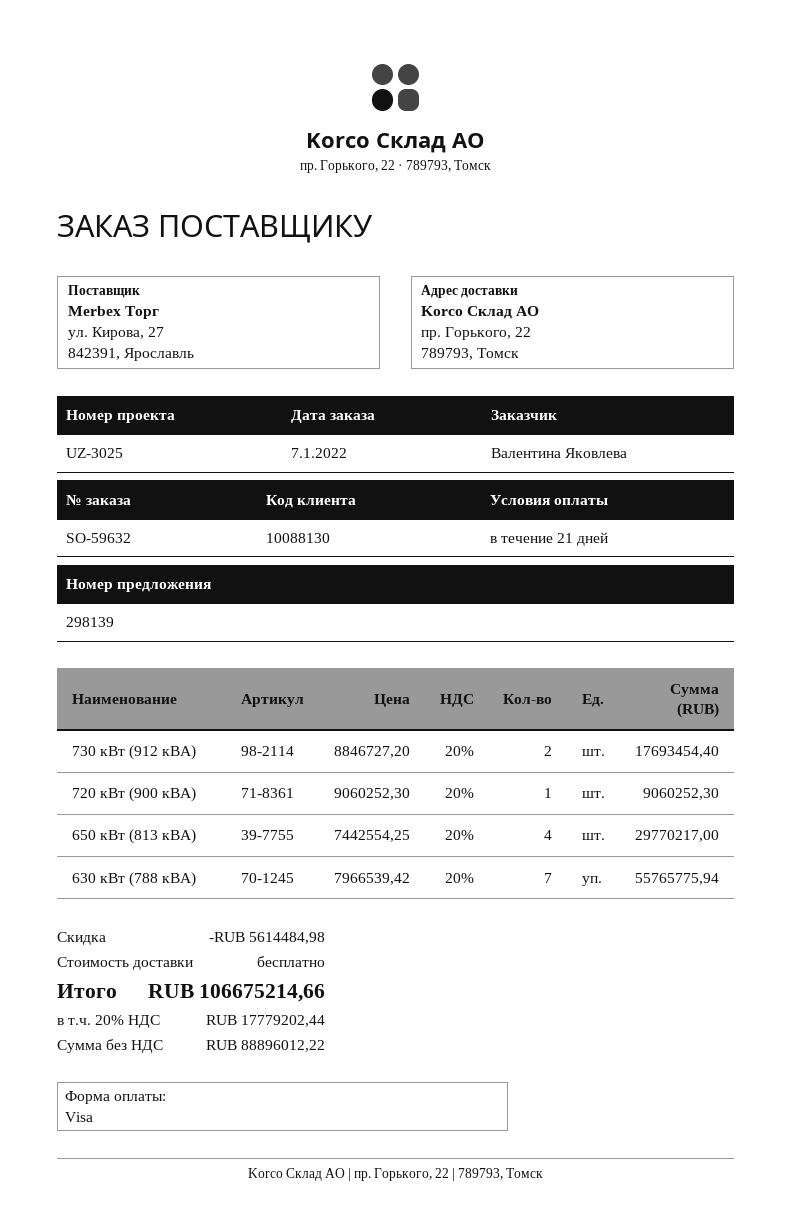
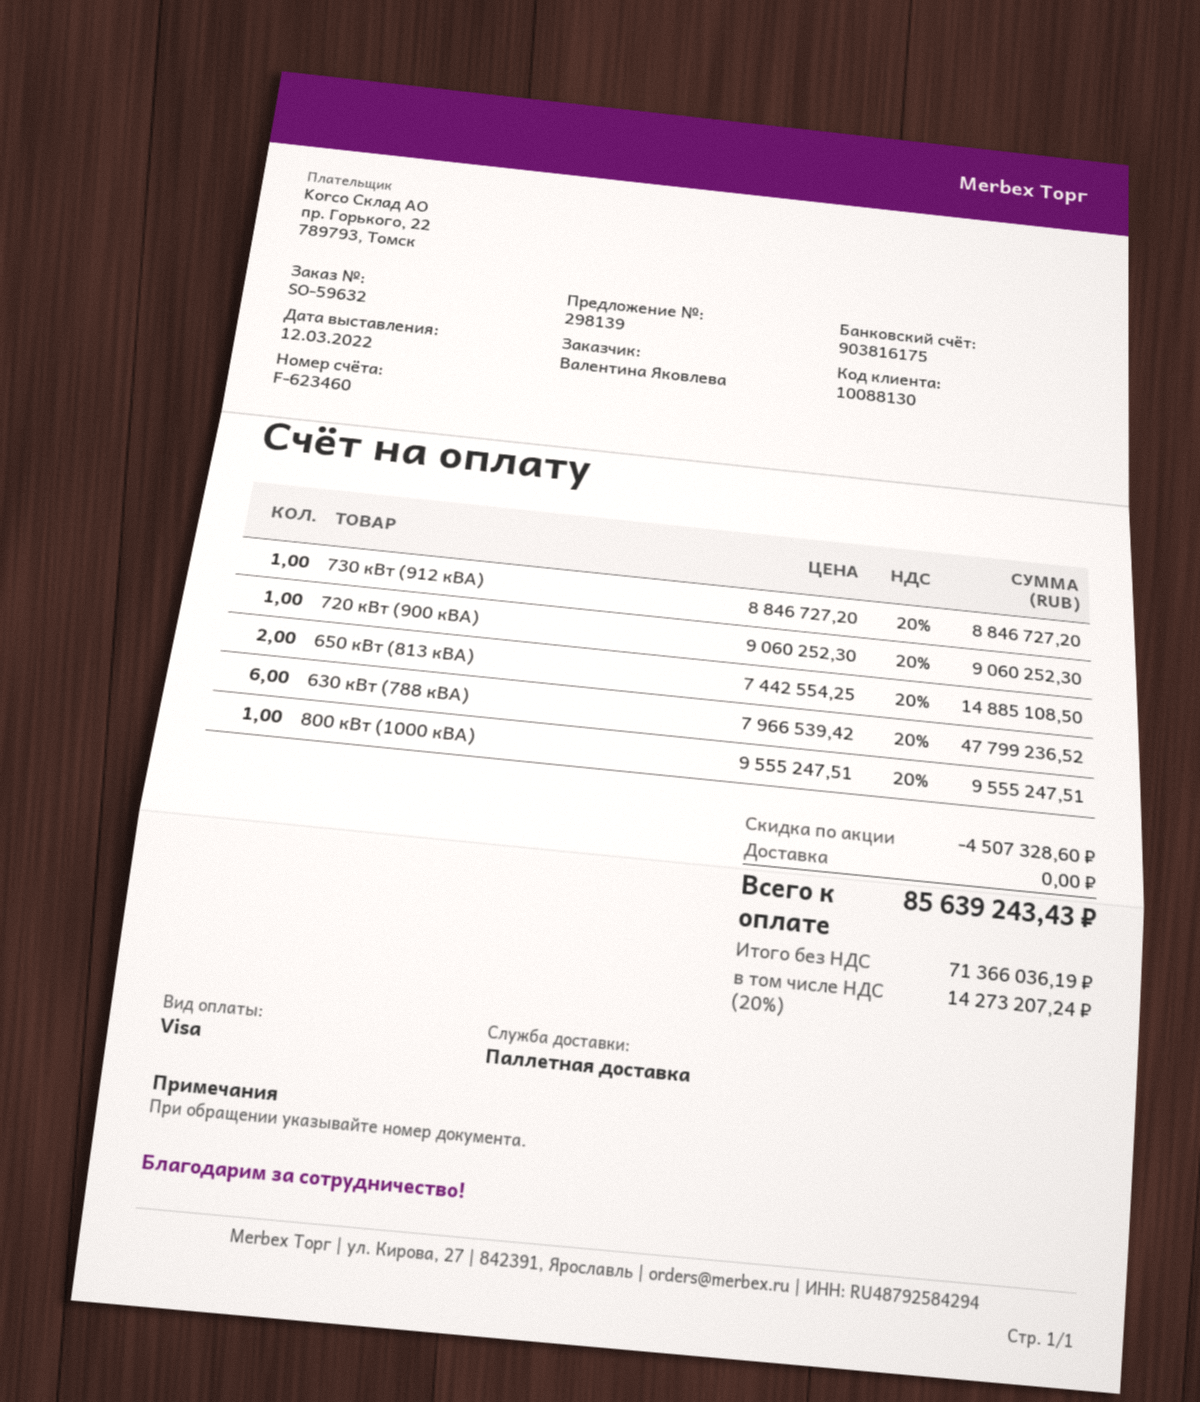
730 кВт (912 кВА): 2 x 8846727.20 = 17693454.40 -> 1 x 8846727.20 = 8846727.20
650 кВт (813 кВА): 4 x 7442554.25 = 29770217.00 -> 2 x 7442554.25 = 14885108.50
630 кВт (788 кВА): 7 x 7966539.42 = 55765775.94 -> 6 x 7966539.42 = 47799236.52
800 кВт (1000 кВА): none -> 1 x 9555247.51 = 9555247.51
discount: 5614484.98 -> 4507328.60
net: 88896012.22 -> 71366036.19
tax: 20% = 17779202.44 -> 20% = 14273207.24
total: 106675214.66 -> 85639243.43

